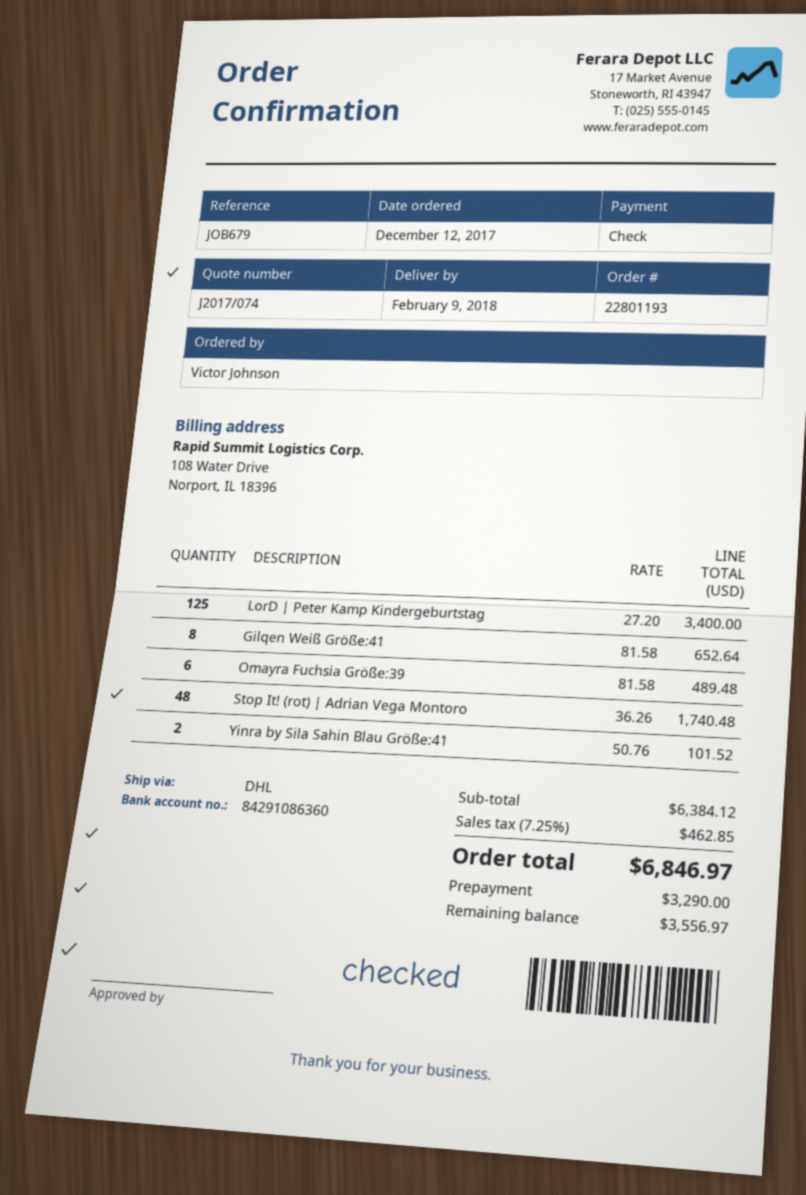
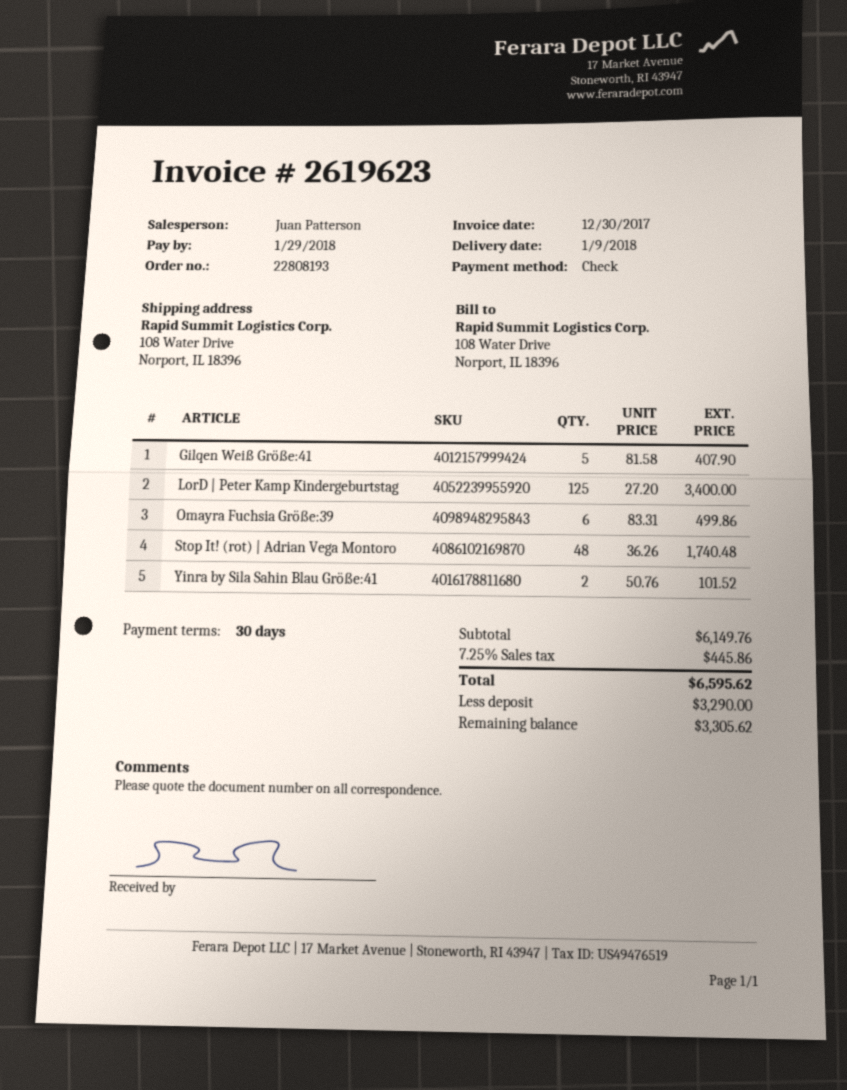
order number: 22801193 -> 22808193
delivery date: 2018-02-09 -> 2018-01-09
Gilqen Weiß Größe:41: 8 x 81.58 = 652.64 -> 5 x 81.58 = 407.90
Omayra Fuchsia Größe:39: 6 x 81.58 = 489.48 -> 6 x 83.31 = 499.86
subtotal: 6384.12 -> 6149.76
tax: 7.25% = 462.85 -> 7.25% = 445.86
total: 6846.97 -> 6595.62
balance: 3556.97 -> 3305.62

